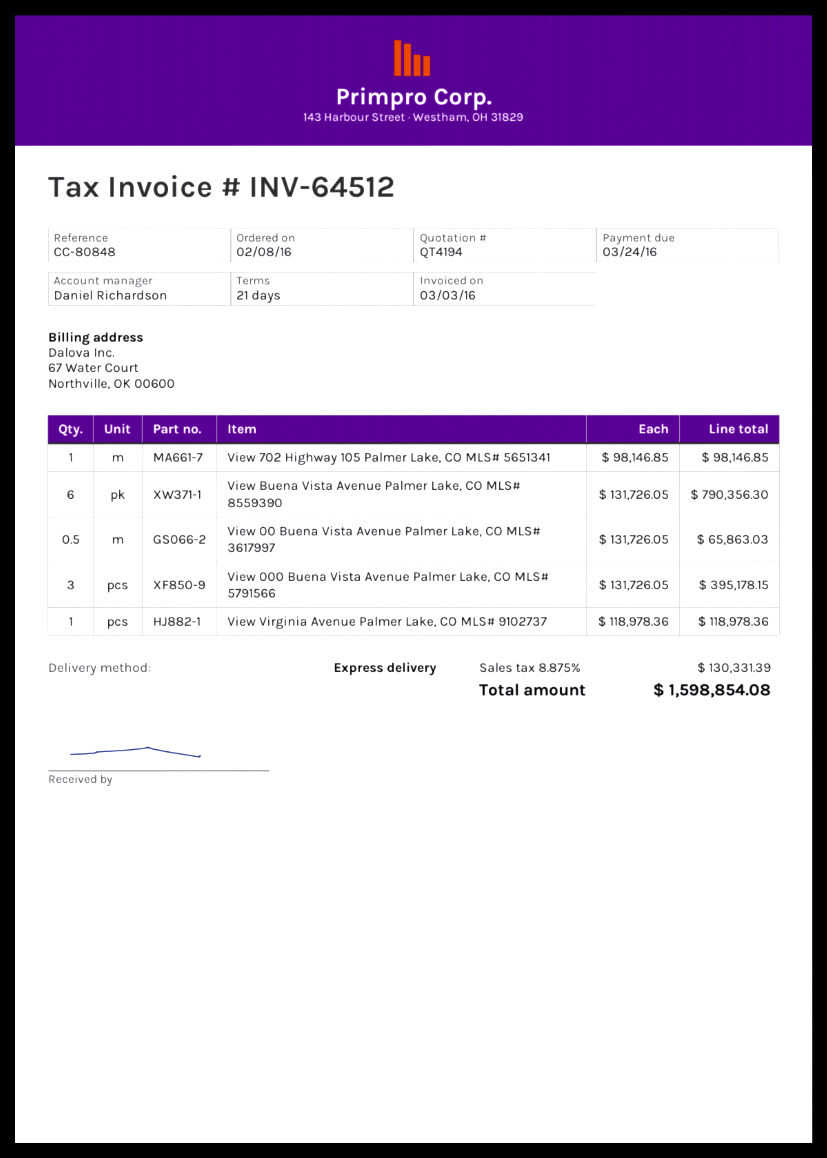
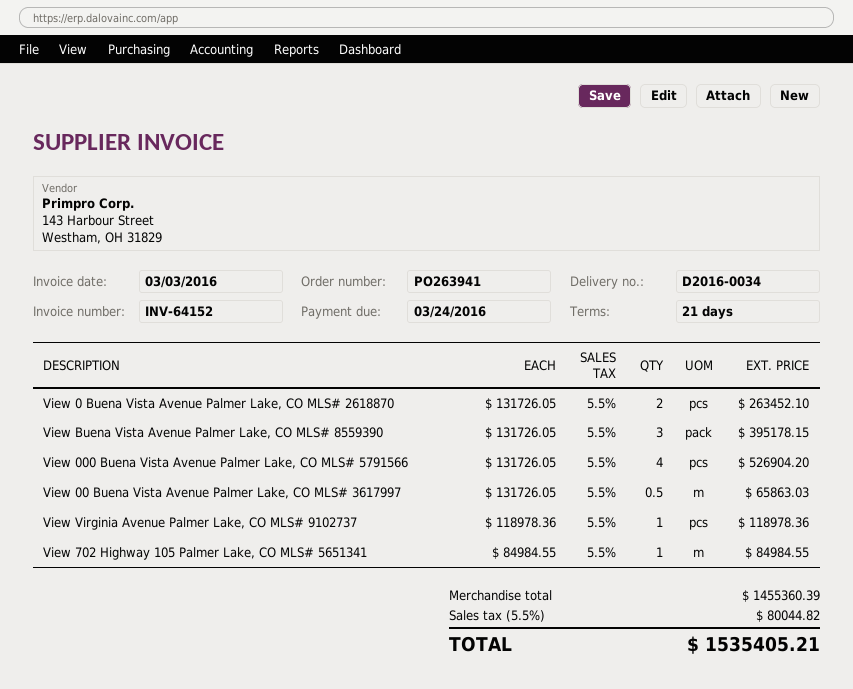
invoice number: INV-64512 -> INV-64152
View 702 Highway 105 Palmer Lake, CO MLS# 5651341: 1 x 98146.85 = 98146.85 -> 1 x 84984.55 = 84984.55
View Buena Vista Avenue Palmer Lake, CO MLS# 8559390: 6 x 131726.05 = 790356.30 -> 3 x 131726.05 = 395178.15
View 000 Buena Vista Avenue Palmer Lake, CO MLS# 5791566: 3 x 131726.05 = 395178.15 -> 4 x 131726.05 = 526904.20
View 0 Buena Vista Avenue Palmer Lake, CO MLS# 2618870: none -> 2 x 131726.05 = 263452.10
tax: 8.875% = 130331.39 -> 5.5% = 80044.82
total: 1598854.08 -> 1535405.21

